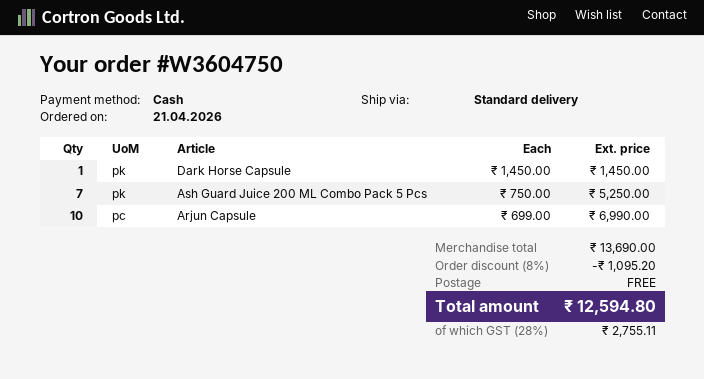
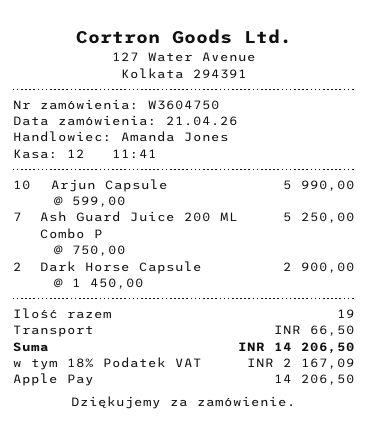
payment method: cash -> Apple Pay
Dark Horse Capsule: 1 x 1450.00 = 1450.00 -> 2 x 1450.00 = 2900.00
Arjun Capsule: 10 x 699.00 = 6990.00 -> 10 x 599.00 = 5990.00
discount: 8% = 1095.20 -> none
shipping: 0.00 -> 66.50
tax: 28% = 2755.11 -> 18% = 2167.09
total: 12594.80 -> 14206.50

